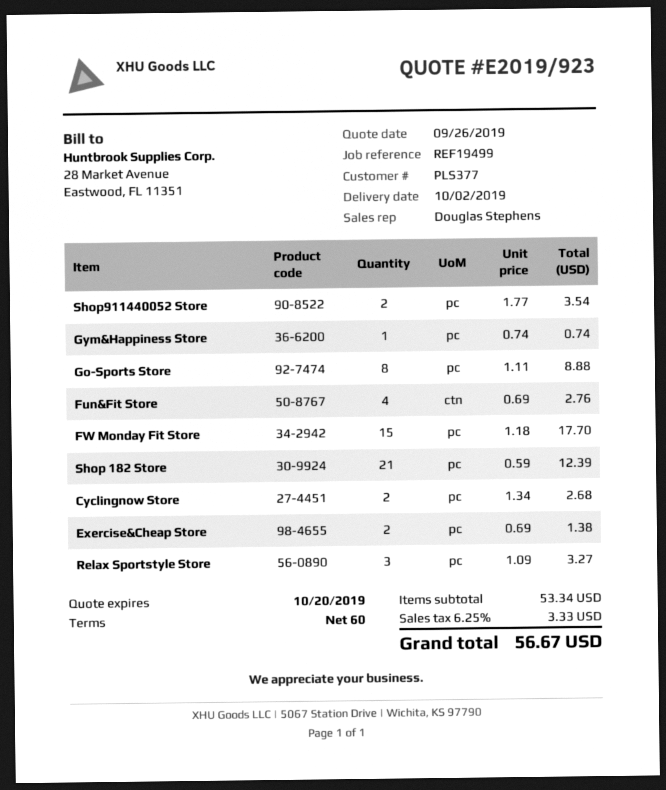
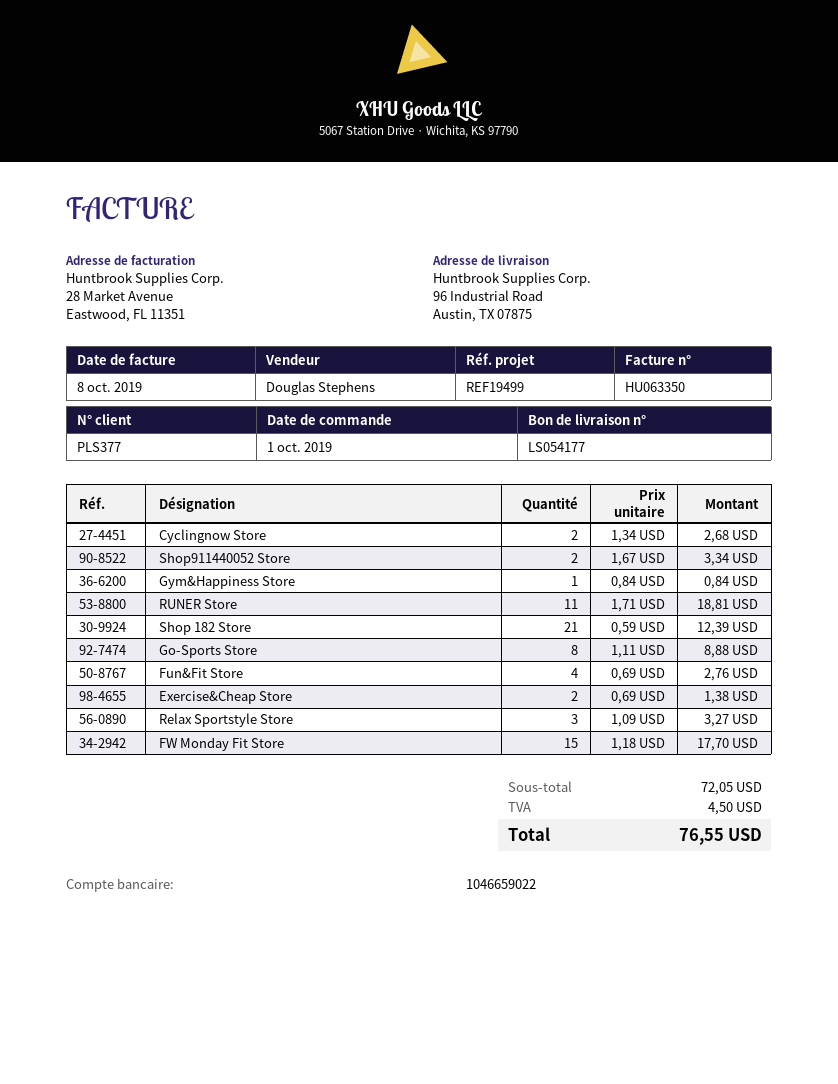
Shop911440052 Store: 2 x 1.77 = 3.54 -> 2 x 1.67 = 3.34
Gym&Happiness Store: 1 x 0.74 = 0.74 -> 1 x 0.84 = 0.84
RUNER Store: none -> 11 x 1.71 = 18.81
subtotal: 53.34 -> 72.05
tax: 3.33 -> 4.50
total: 56.67 -> 76.55

